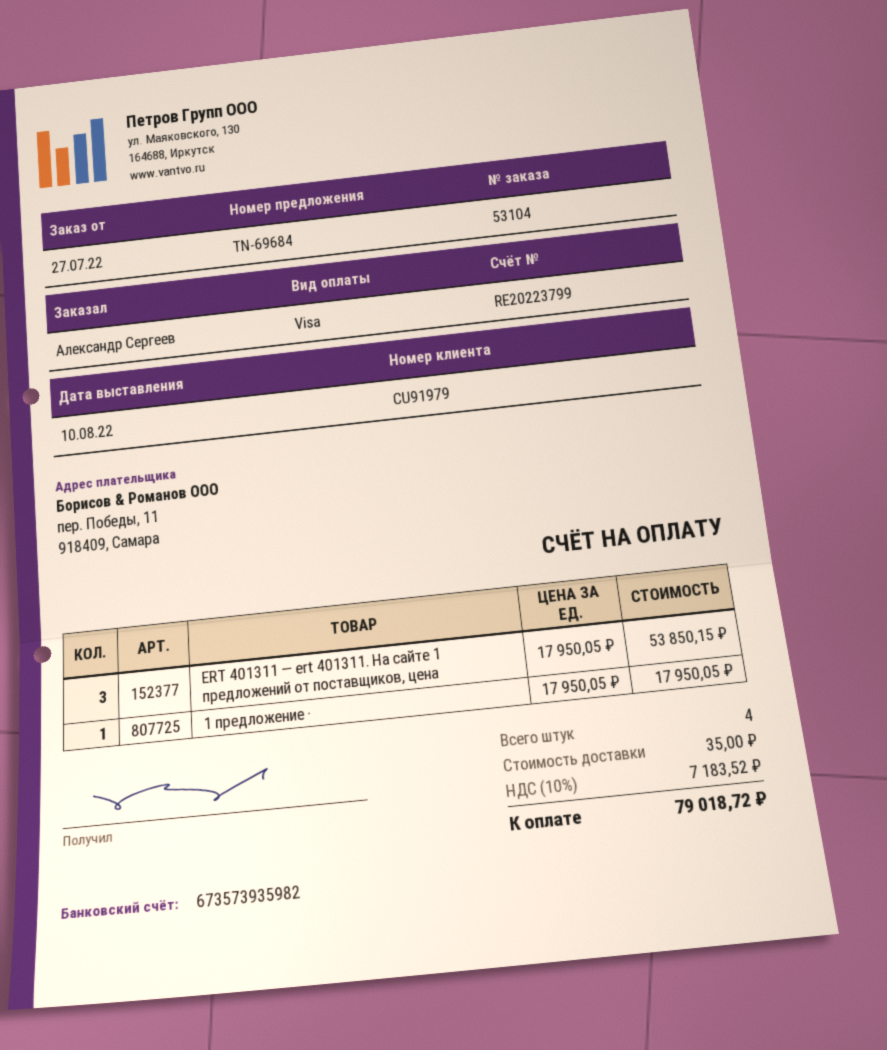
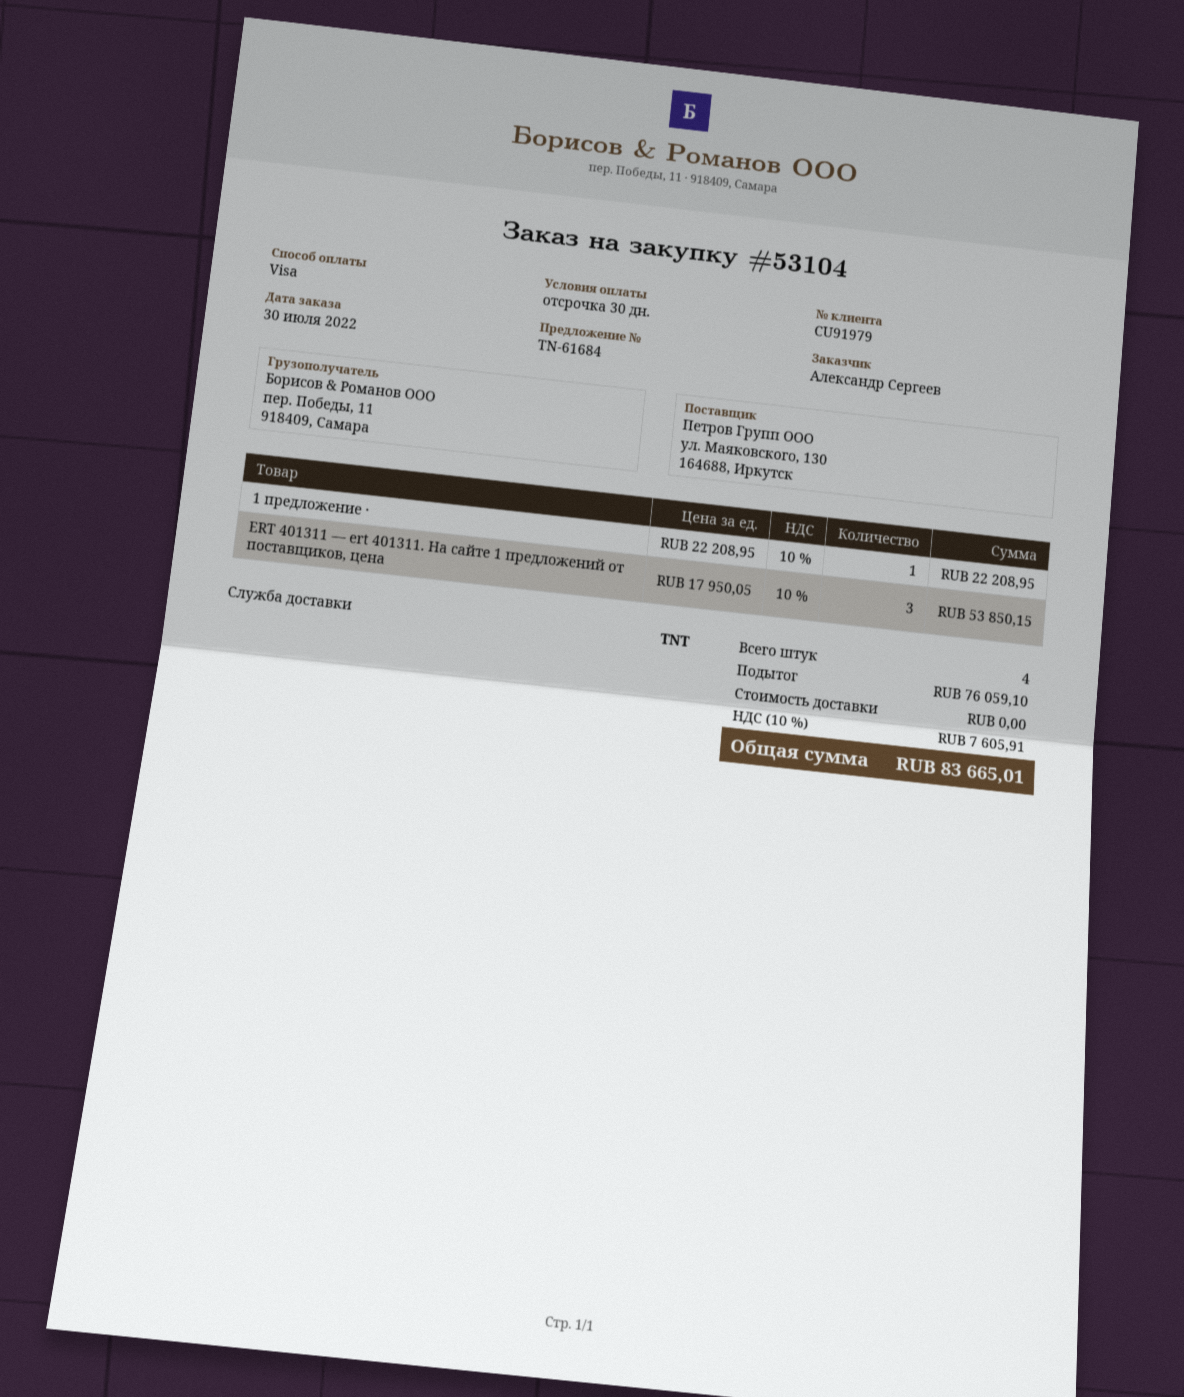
quote number: TN-69684 -> TN-61684
order date: 2022-07-27 -> 2022-07-30
1 предложение ·: 1 x 17950.05 = 17950.05 -> 1 x 22208.95 = 22208.95
shipping: 35.00 -> 0.00
tax: 10% = 7183.52 -> 10% = 7605.91
total: 79018.72 -> 83665.01

